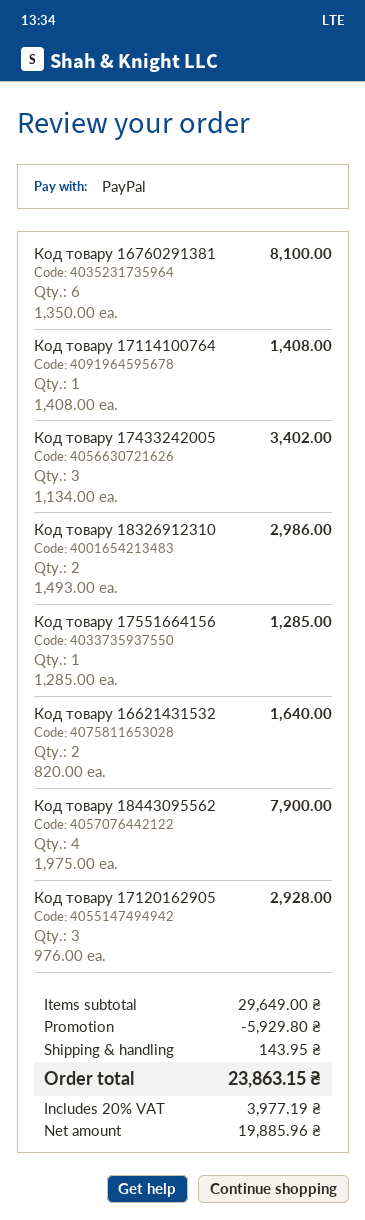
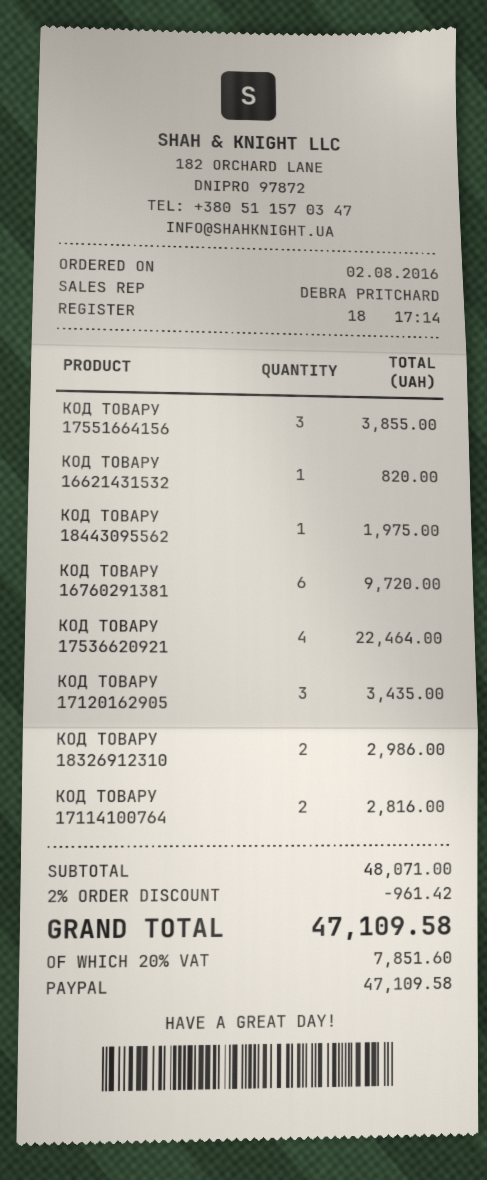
Код товару 16760291381: 6 for 8100.00 -> 6 for 9720.00
Код товару 17114100764: 1 for 1408.00 -> 2 for 2816.00
Код товару 17433242005: 3 for 3402.00 -> none
Код товару 17551664156: 1 for 1285.00 -> 3 for 3855.00
Код товару 16621431532: 2 for 1640.00 -> 1 for 820.00
Код товару 18443095562: 4 for 7900.00 -> 1 for 1975.00
Код товару 17120162905: 3 for 2928.00 -> 3 for 3435.00
КОД ТОВАРУ 17536620921: none -> 4 for 22464.00
subtotal: 29649.00 -> 48071.00
discount: 5929.80 -> 961.42
shipping: 143.95 -> none
tax: 20% = 3977.19 -> 20% = 7851.60
total: 23863.15 -> 47109.58

